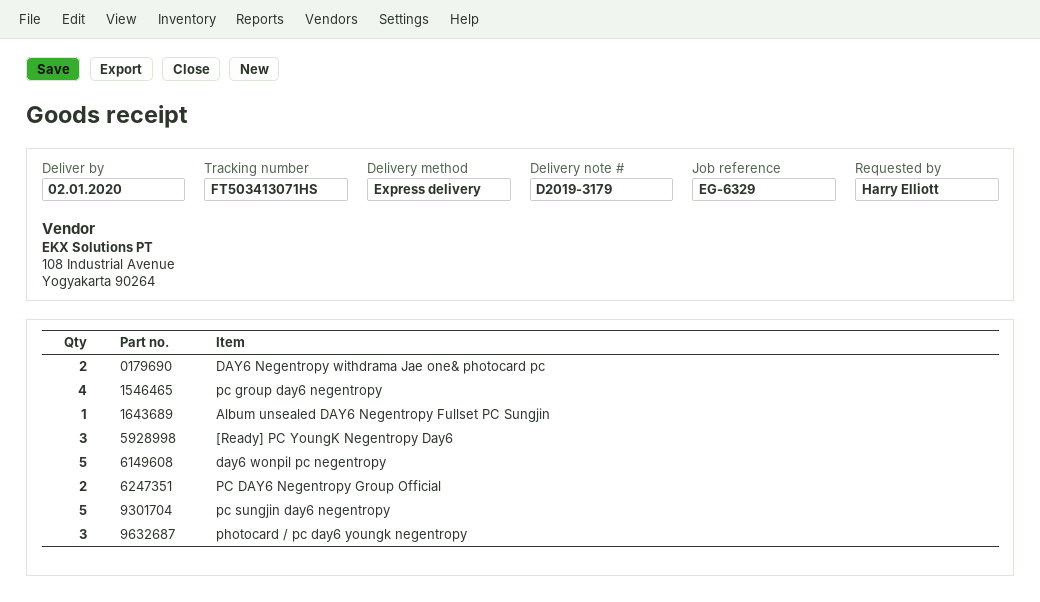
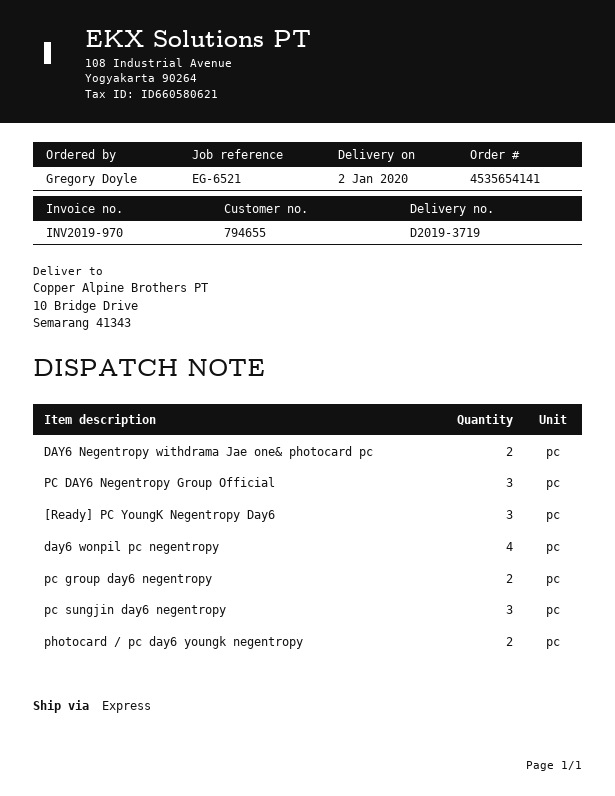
delivery note number: D2019-3179 -> D2019-3719
reference: EG-6329 -> EG-6521
ordered by: Harry Elliott -> Gregory Doyle
pc group day6 negentropy: 4 -> 2
Album unsealed DAY6 Negentropy Fullset PC Sungjin: 1 -> none
day6 wonpil pc negentropy: 5 -> 4
PC DAY6 Negentropy Group Official: 2 -> 3
pc sungjin day6 negentropy: 5 -> 3
photocard / pc day6 youngk negentropy: 3 -> 2

